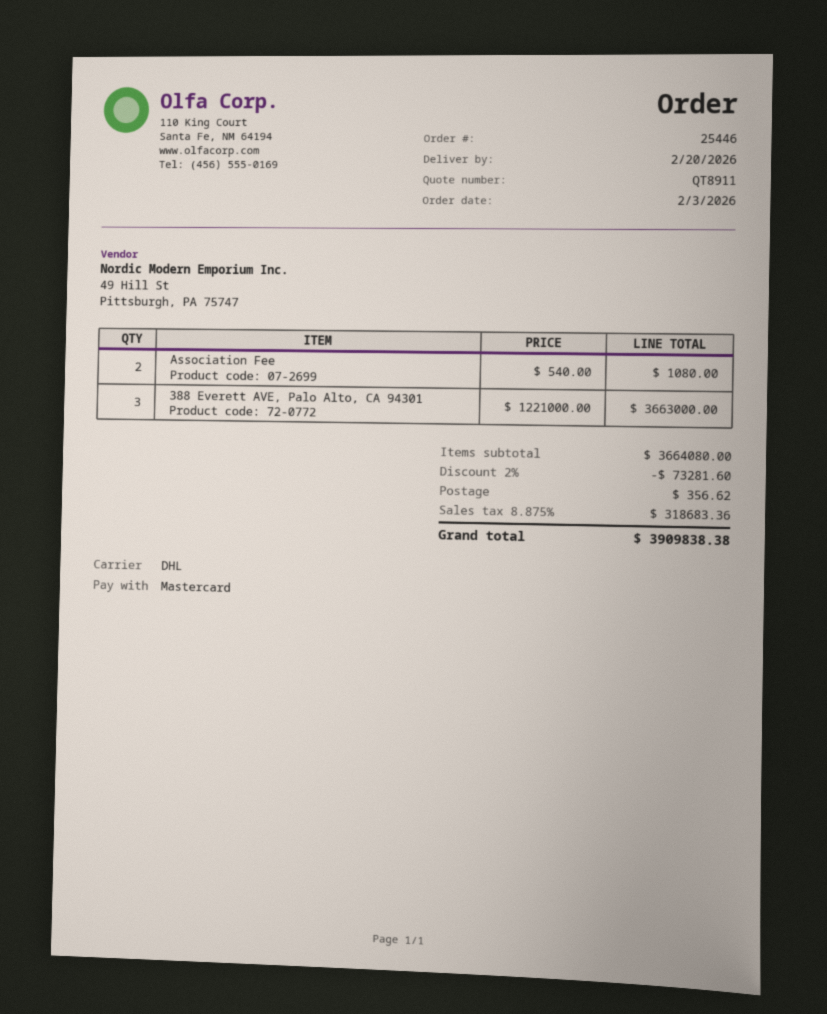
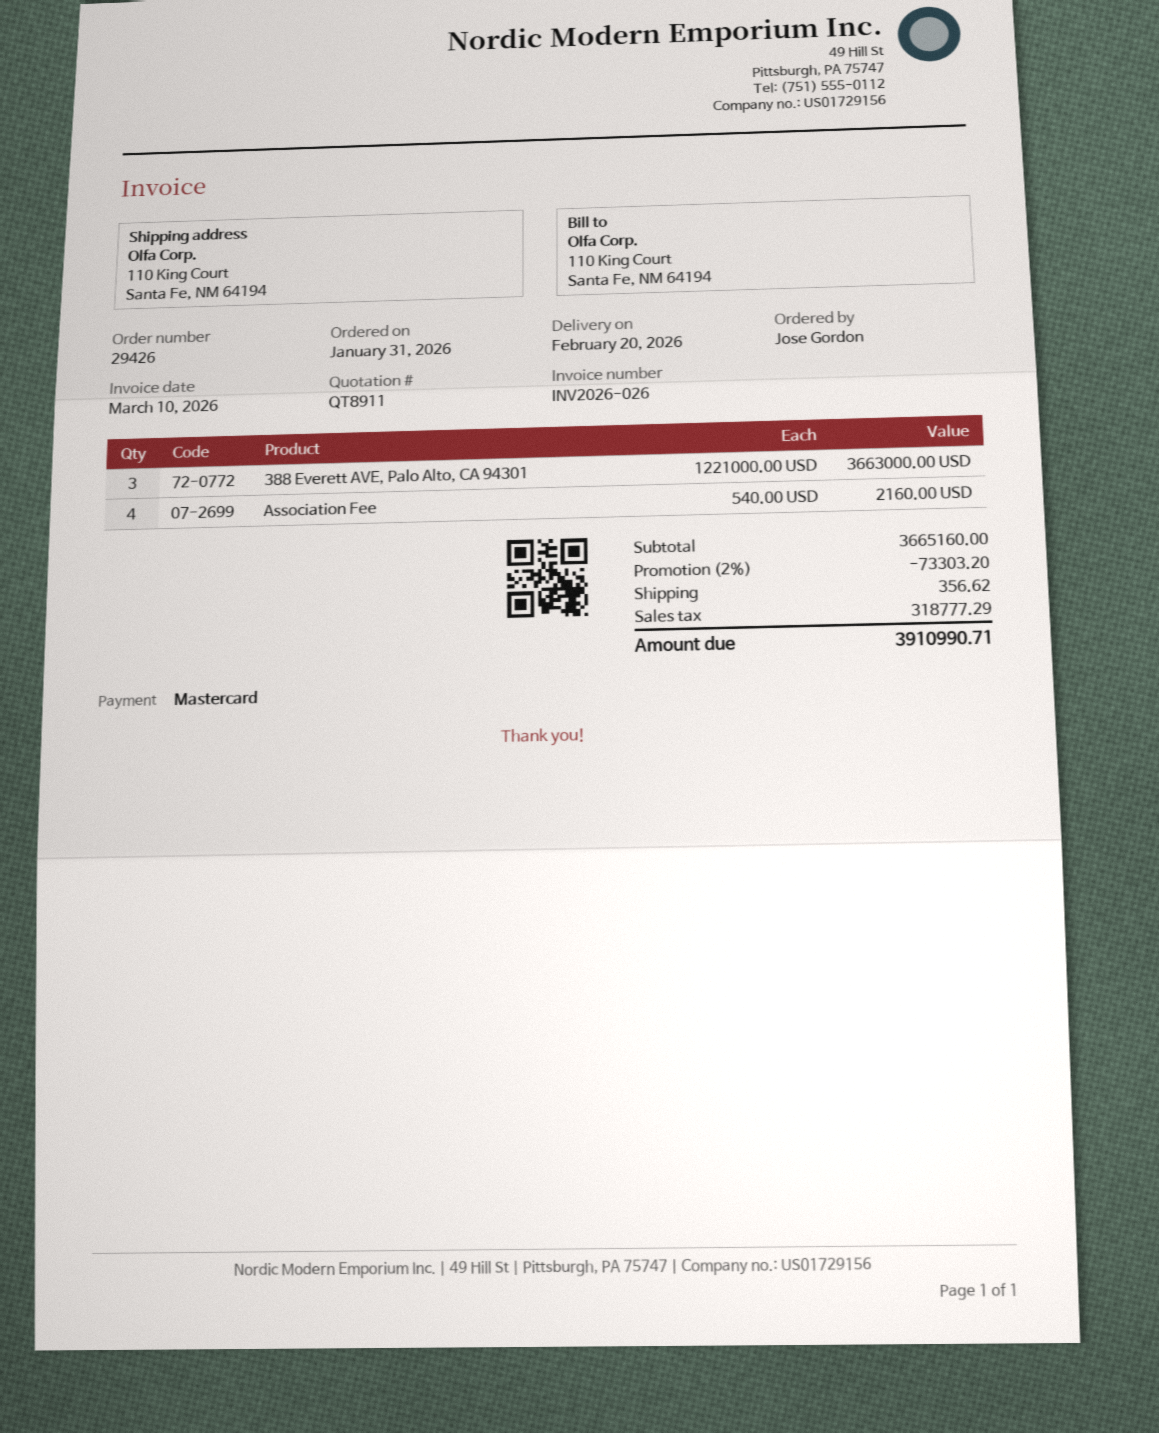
order number: 25446 -> 29426
order date: 2026-02-03 -> 2026-01-31
Association Fee: 2 x 540.00 = 1080.00 -> 4 x 540.00 = 2160.00
subtotal: 3664080.00 -> 3665160.00
discount: 2% = 73281.60 -> 2% = 73303.20
tax: 318683.36 -> 318777.29
total: 3909838.38 -> 3910990.71

